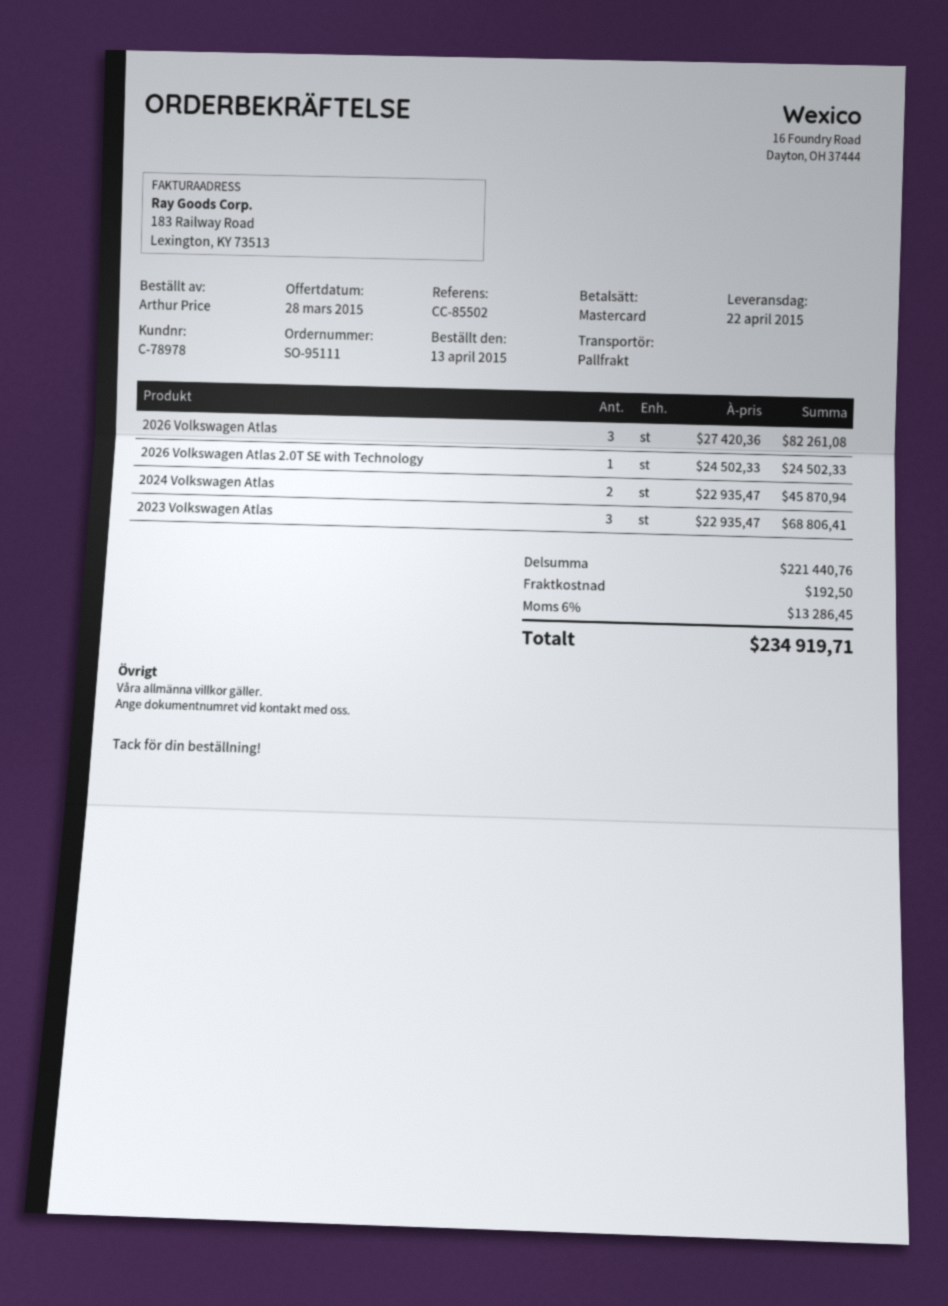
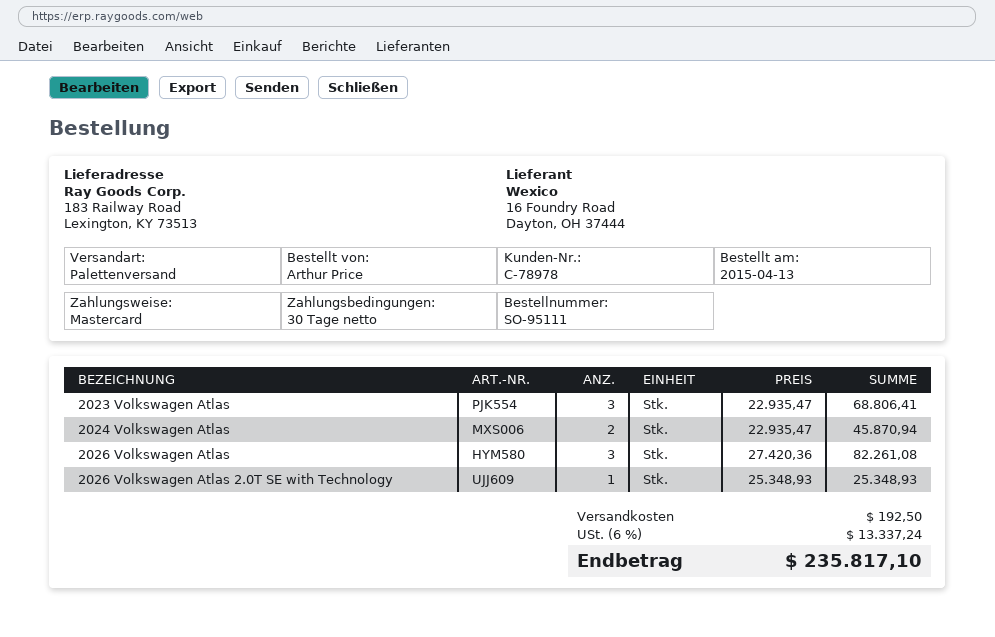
2026 Volkswagen Atlas 2.0T SE with Technology: 1 x 24502.33 = 24502.33 -> 1 x 25348.93 = 25348.93
tax: 6% = 13286.45 -> 6% = 13337.24
total: 234919.71 -> 235817.10

